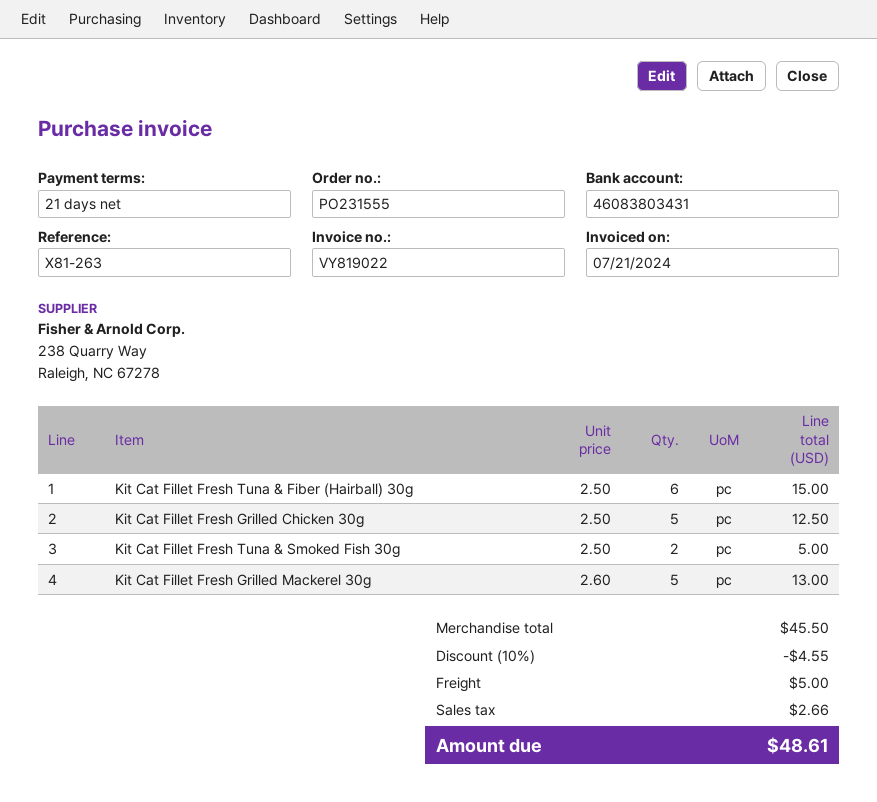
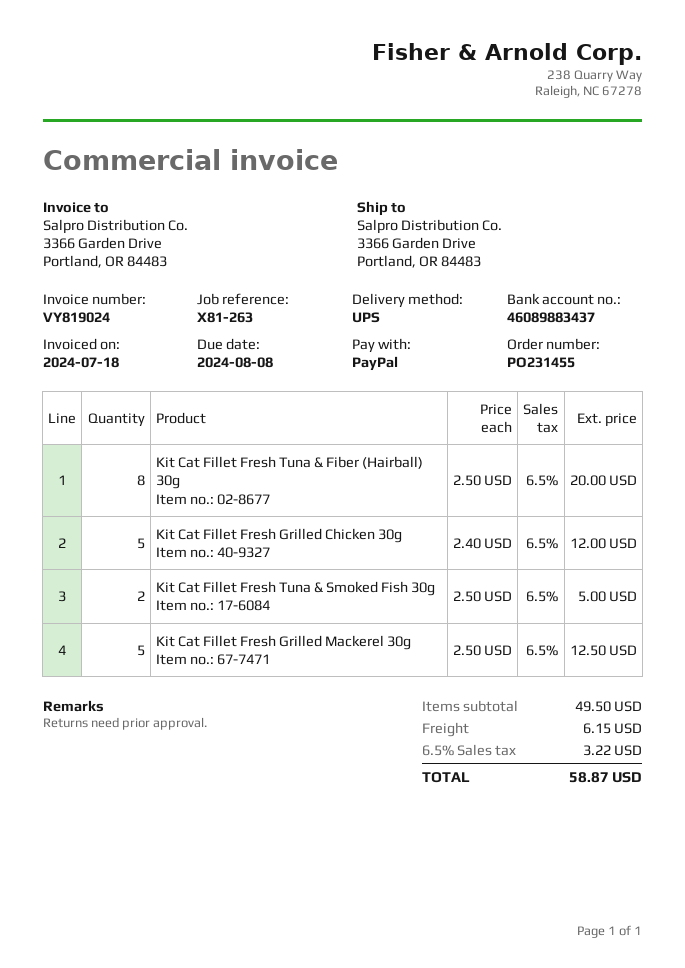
order number: PO231555 -> PO231455
invoice number: VY819022 -> VY819024
invoice date: 2024-07-21 -> 2024-07-18
bank account: 46083803431 -> 46089883437
Kit Cat Fillet Fresh Tuna & Fiber (Hairball) 30g: 6 x 2.50 = 15.00 -> 8 x 2.50 = 20.00
Kit Cat Fillet Fresh Grilled Chicken 30g: 5 x 2.50 = 12.50 -> 5 x 2.40 = 12.00
Kit Cat Fillet Fresh Grilled Mackerel 30g: 5 x 2.60 = 13.00 -> 5 x 2.50 = 12.50
subtotal: 45.50 -> 49.50
discount: 10% = 4.55 -> none
shipping: 5.00 -> 6.15
tax: 2.66 -> 3.22
total: 48.61 -> 58.87

